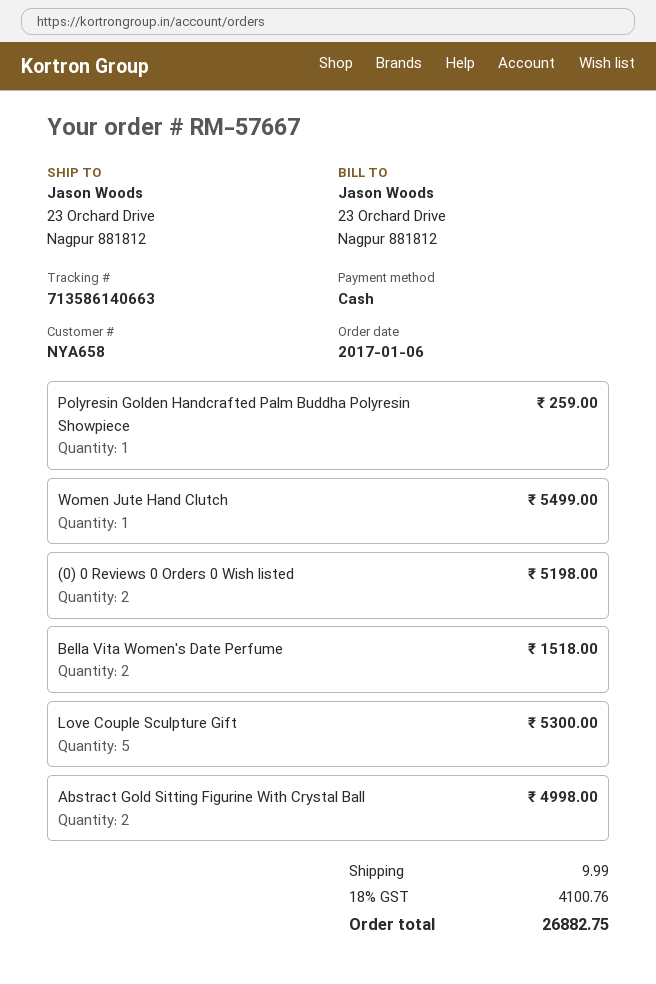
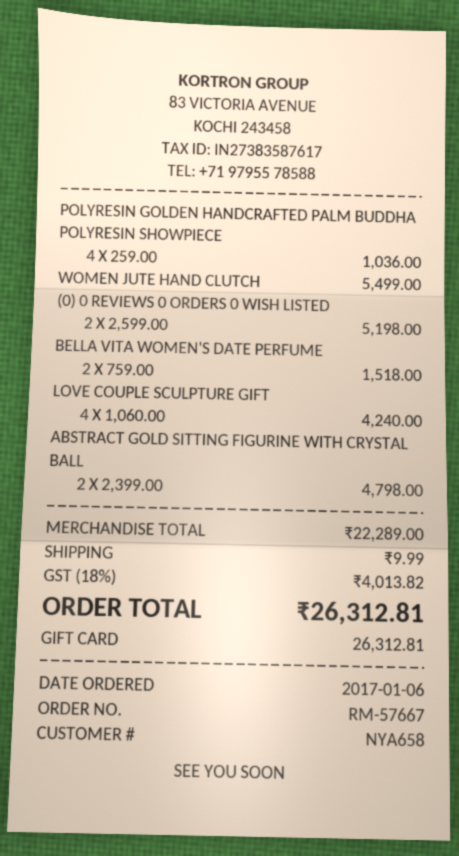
payment method: cash -> gift card
Polyresin Golden Handcrafted Palm Buddha Polyresin Showpiece: 1 for 259.00 -> 4 for 1036.00
Love Couple Sculpture Gift: 5 for 5300.00 -> 4 for 4240.00
Abstract Gold Sitting Figurine With Crystal Ball: 2 for 4998.00 -> 2 for 4798.00
tax: 18% = 4100.76 -> 18% = 4013.82
total: 26882.75 -> 26312.81

